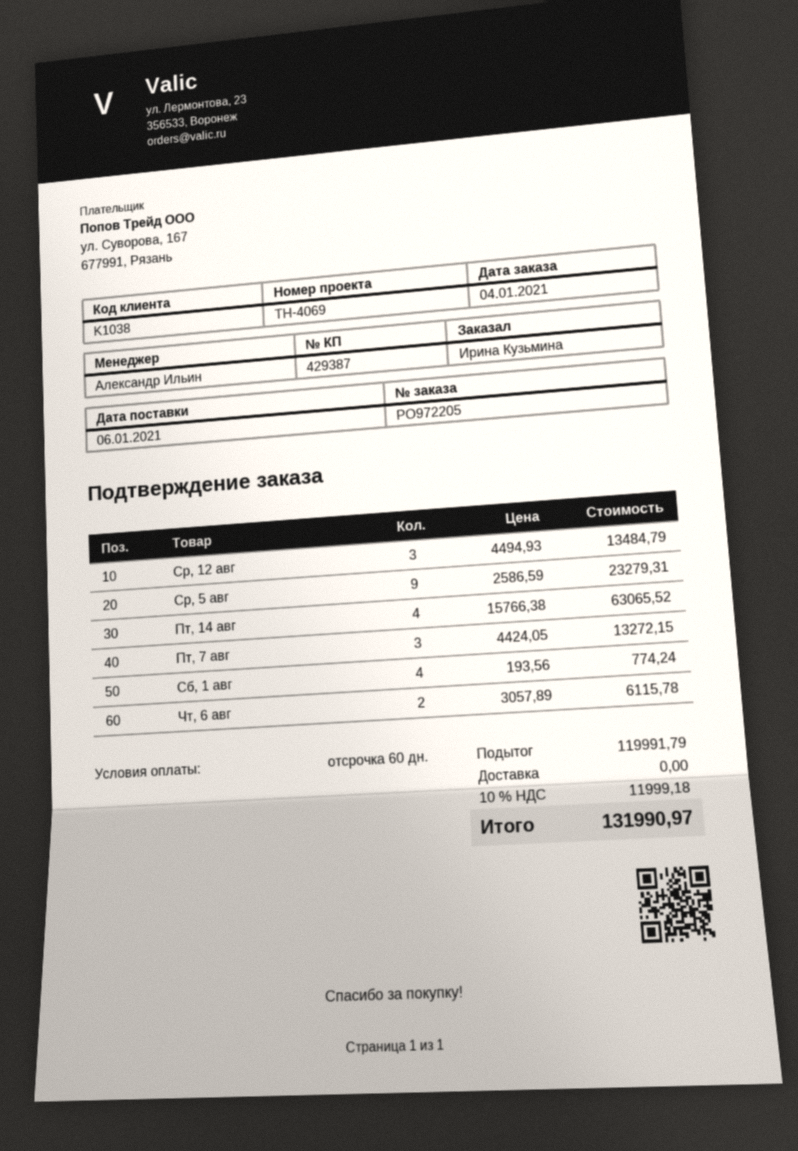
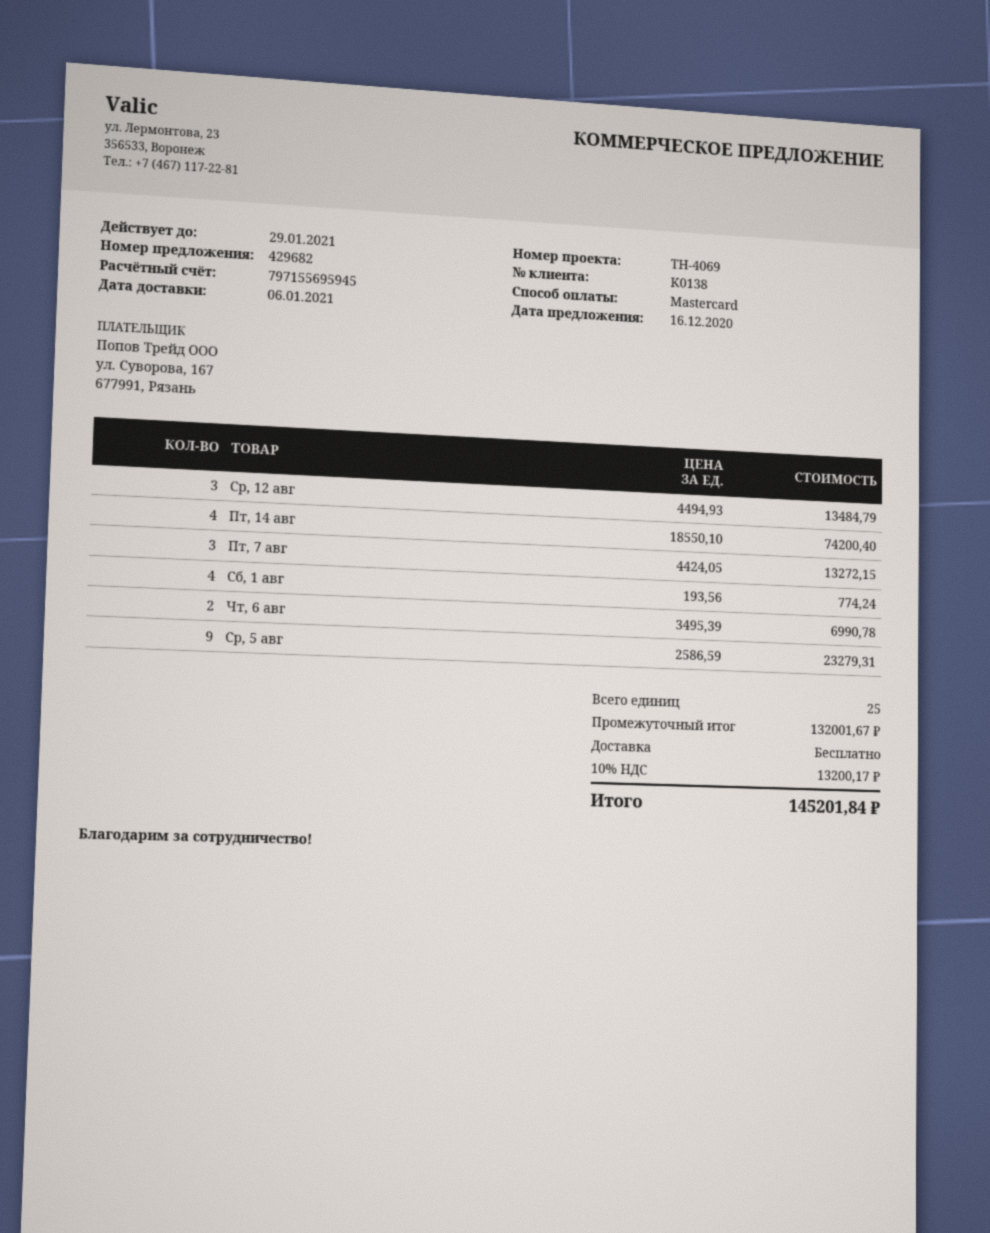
quote number: 429387 -> 429682
customer number: K1038 -> K0138
Пт, 14 авг: 4 x 15766.38 = 63065.52 -> 4 x 18550.10 = 74200.40
Чт, 6 авг: 2 x 3057.89 = 6115.78 -> 2 x 3495.39 = 6990.78
subtotal: 119991.79 -> 132001.67
tax: 10% = 11999.18 -> 10% = 13200.17
total: 131990.97 -> 145201.84

